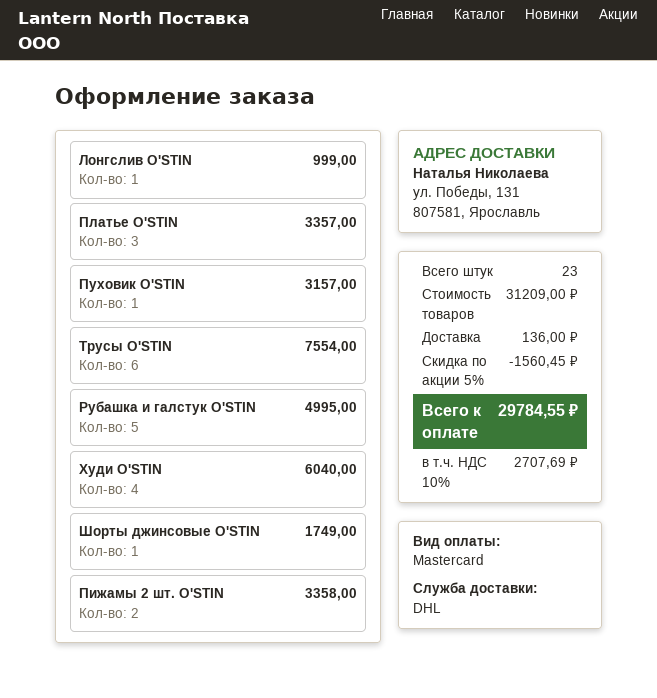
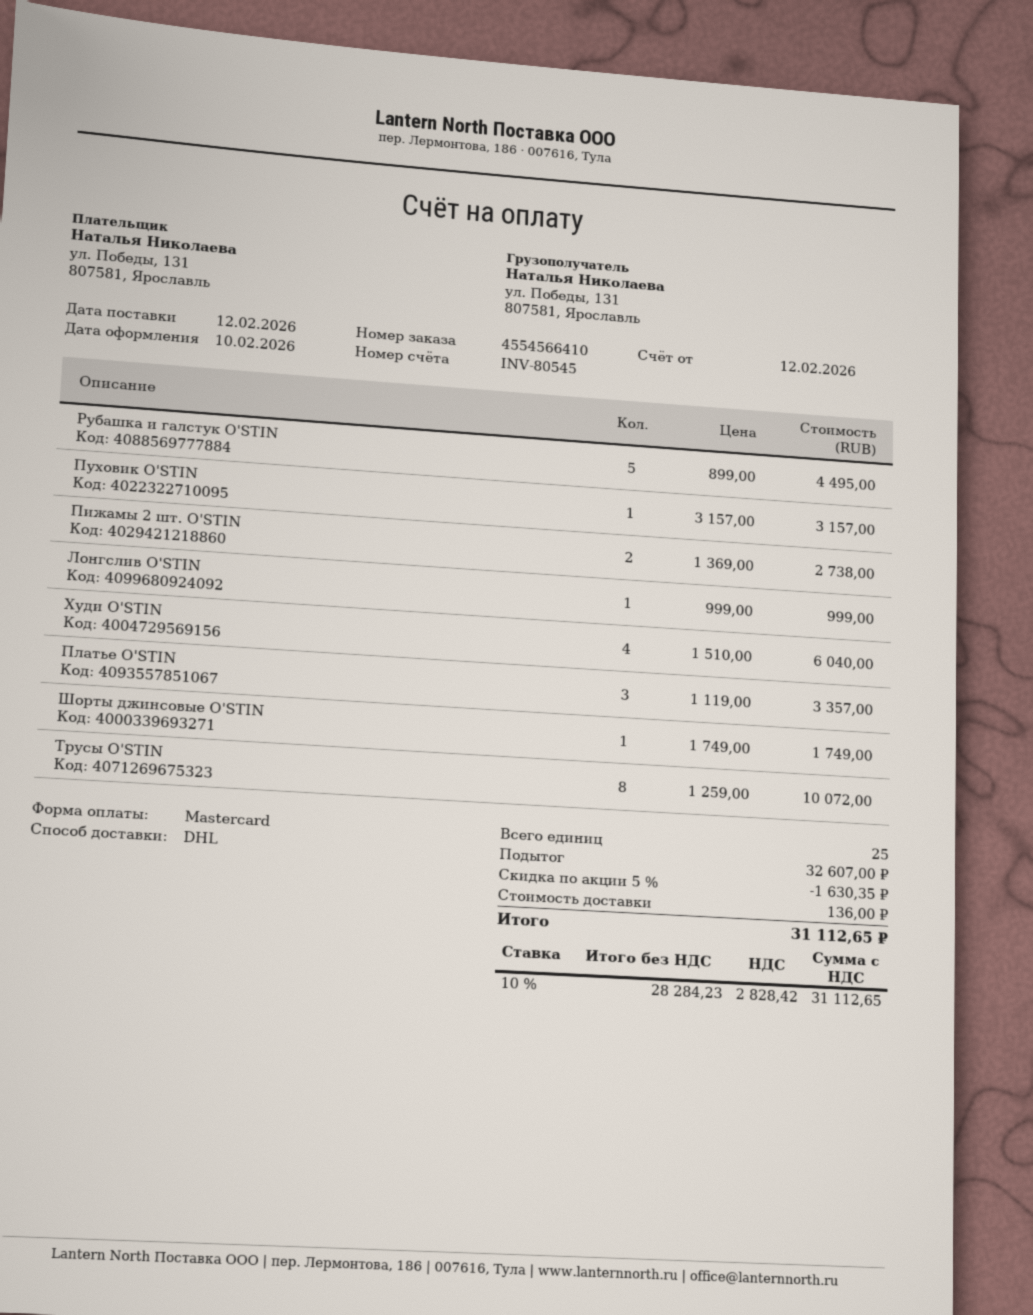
Трусы O'STIN: 6 for 7554.00 -> 8 for 10072.00
Рубашка и галстук O'STIN: 5 for 4995.00 -> 5 for 4495.00
Пижамы 2 шт. O'STIN: 2 for 3358.00 -> 2 for 2738.00
total quantity: 23 -> 25
subtotal: 31209.00 -> 32607.00
discount: 5% = 1560.45 -> 5% = 1630.35
tax: 10% = 2707.69 -> 10% = 2828.42
total: 29784.55 -> 31112.65

